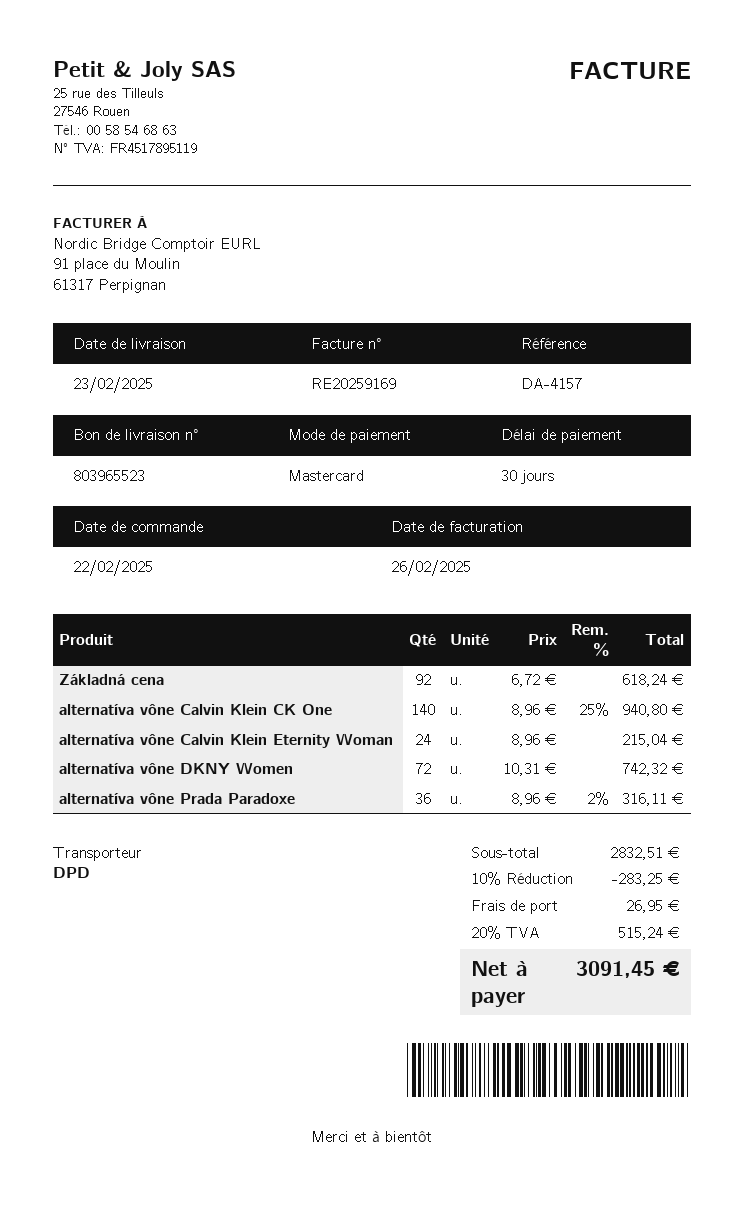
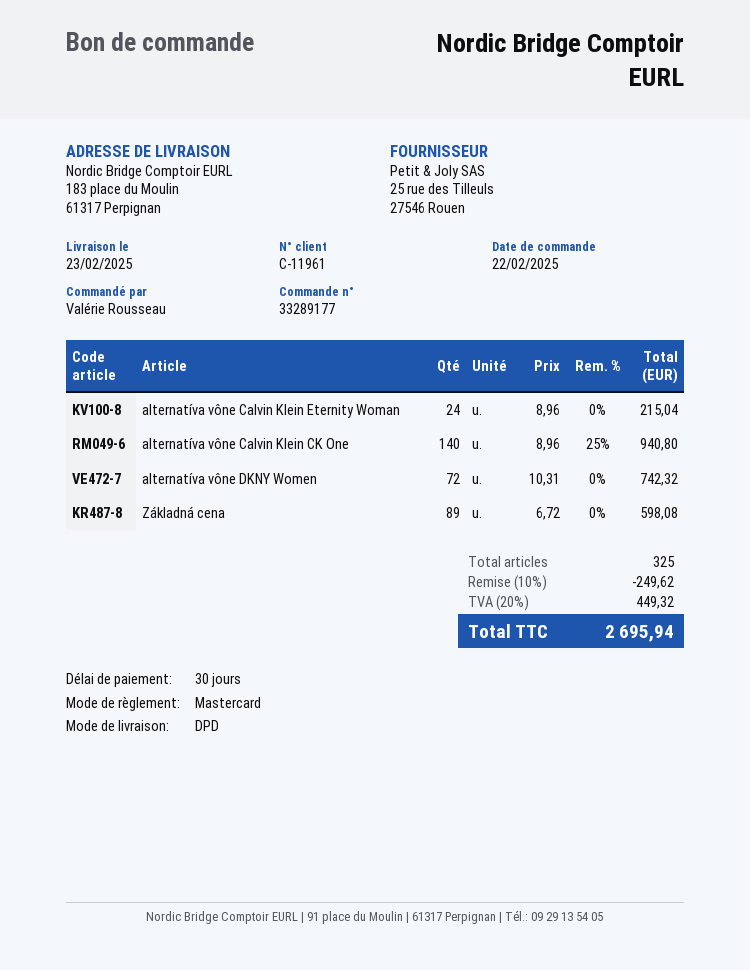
Základná cena: 92 x 6.72 = 618.24 -> 89 x 6.72 = 598.08
alternatíva vône Prada Paradoxe: 36 x 8.96 - 2% = 316.11 -> none
discount: 10% = 283.25 -> 10% = 249.62
shipping: 26.95 -> none
tax: 20% = 515.24 -> 20% = 449.32
total: 3091.45 -> 2695.94

